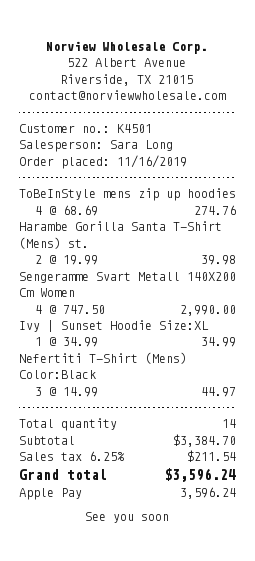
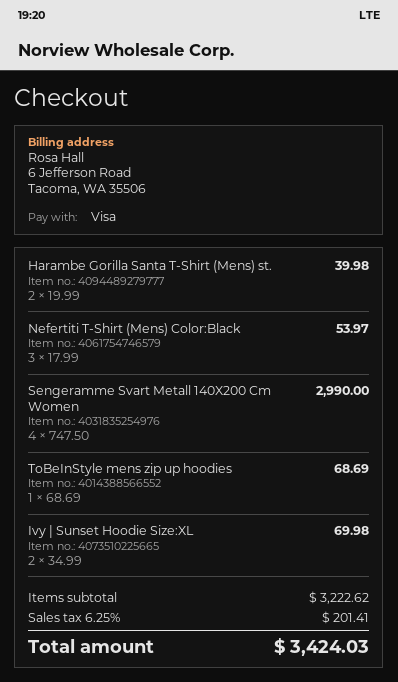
payment method: Apple Pay -> Visa
ToBeInStyle mens zip up hoodies: 4 x 68.69 = 274.76 -> 1 x 68.69 = 68.69
Ivy | Sunset Hoodie Size:XL: 1 x 34.99 = 34.99 -> 2 x 34.99 = 69.98
Nefertiti T-Shirt (Mens) Color:Black: 3 x 14.99 = 44.97 -> 3 x 17.99 = 53.97
subtotal: 3384.70 -> 3222.62
tax: 6.25% = 211.54 -> 6.25% = 201.41
total: 3596.24 -> 3424.03

